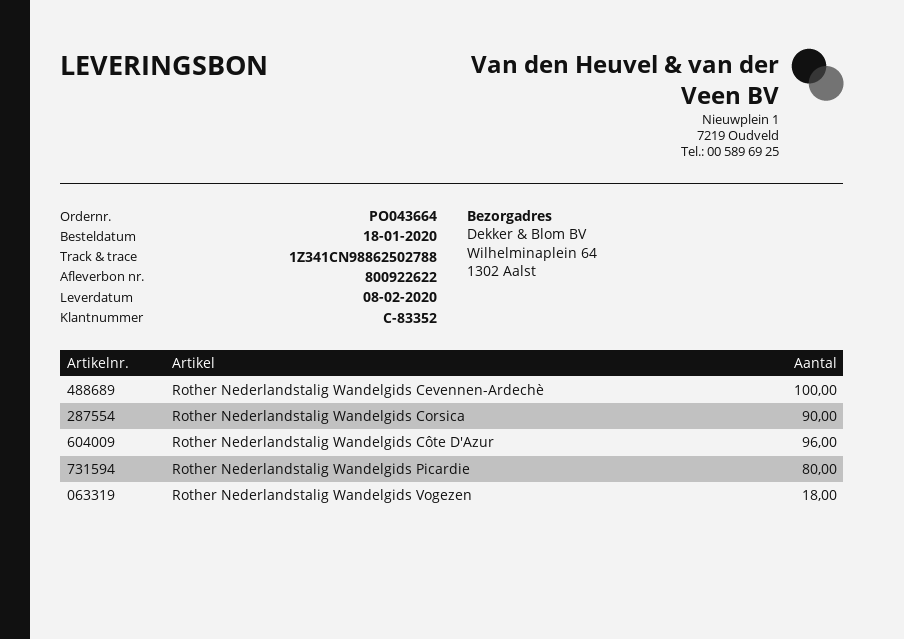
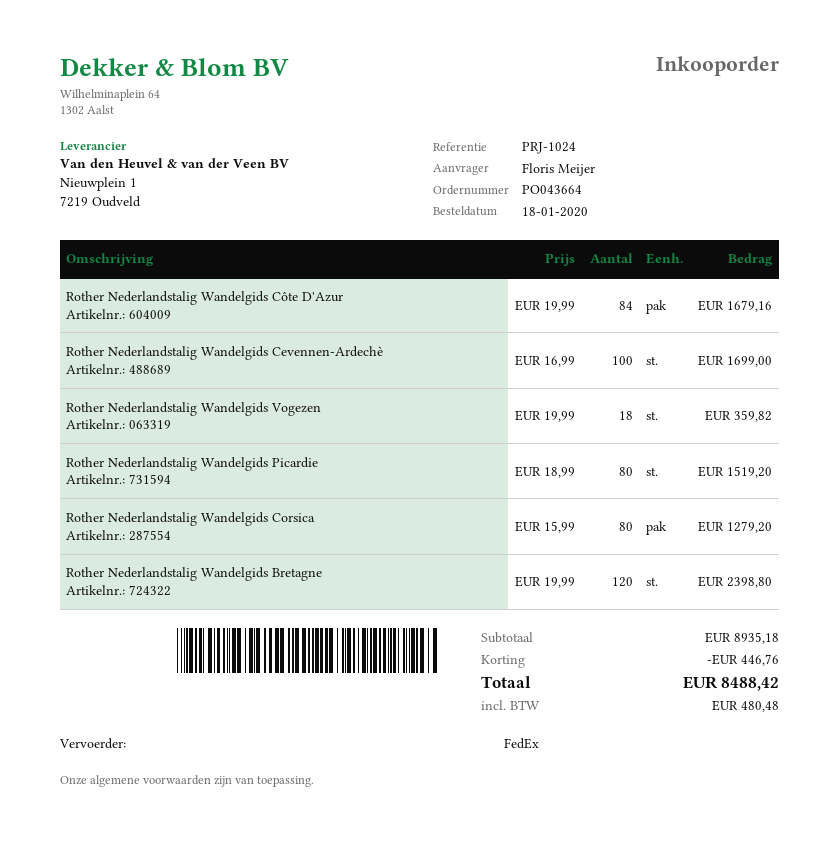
Rother Nederlandstalig Wandelgids Corsica: 90 -> 80
Rother Nederlandstalig Wandelgids Côte D'Azur: 96 -> 84
Rother Nederlandstalig Wandelgids Bretagne: none -> 120

